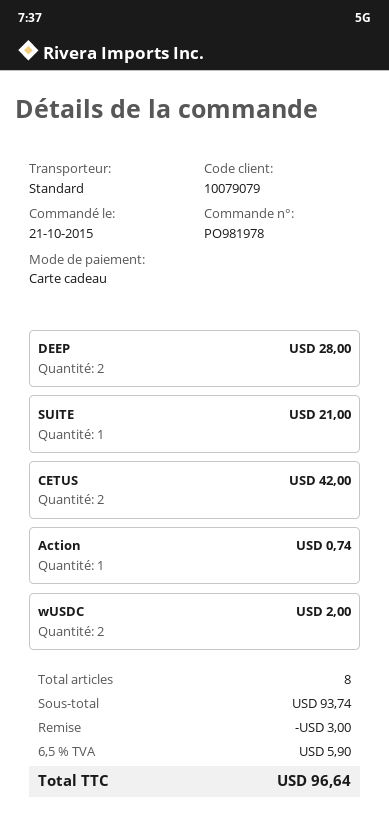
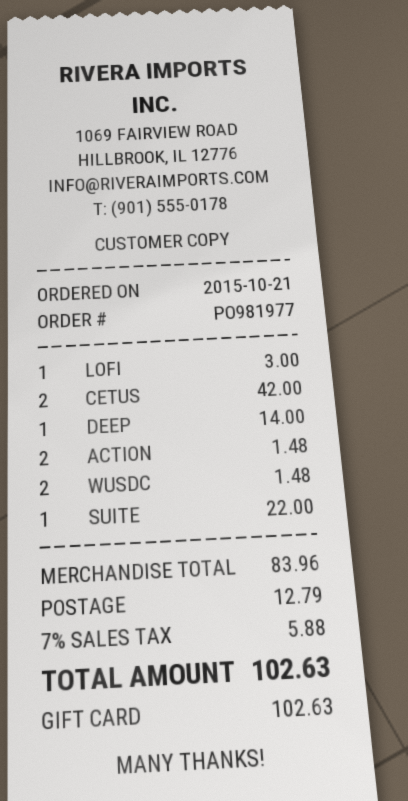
order number: PO981978 -> PO981977
DEEP: 2 for 28.00 -> 1 for 14.00
SUITE: 1 for 21.00 -> 1 for 22.00
Action: 1 for 0.74 -> 2 for 1.48
wUSDC: 2 for 2.00 -> 2 for 1.48
LOFI: none -> 1 for 3.00
subtotal: 93.74 -> 83.96
discount: 3.00 -> none
shipping: none -> 12.79
tax: 6.5% = 5.90 -> 7% = 5.88
total: 96.64 -> 102.63

